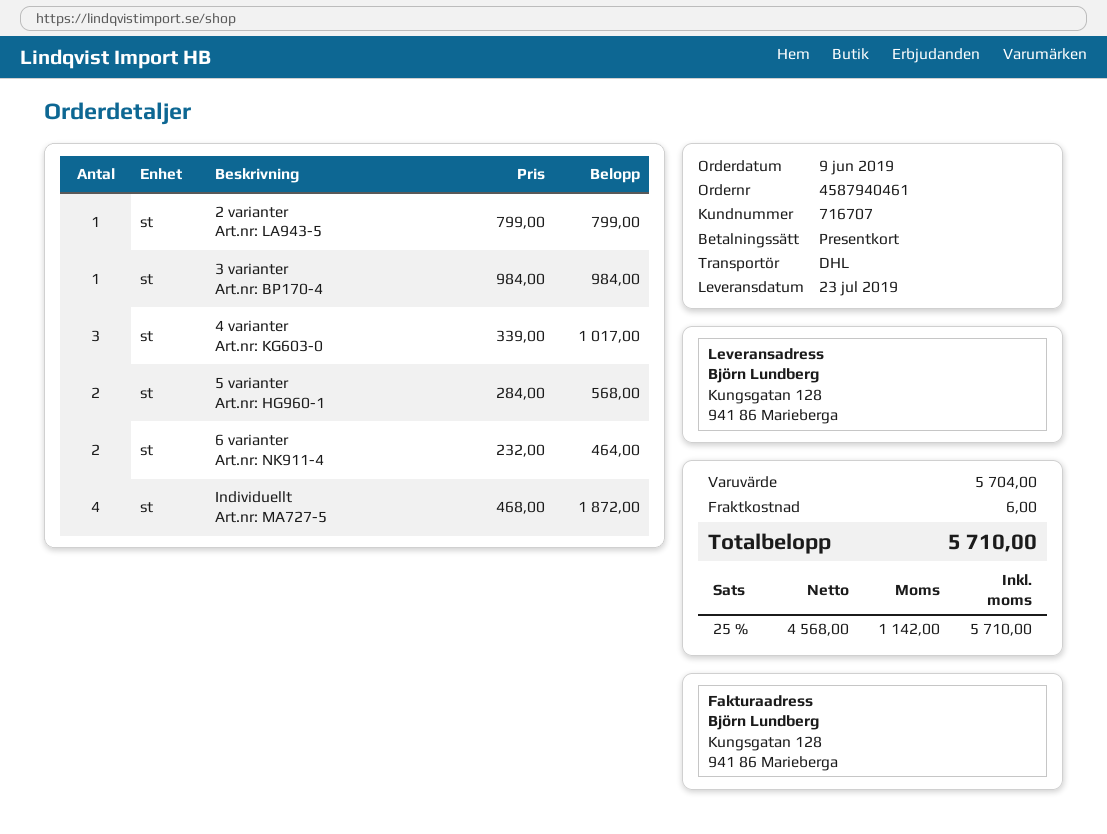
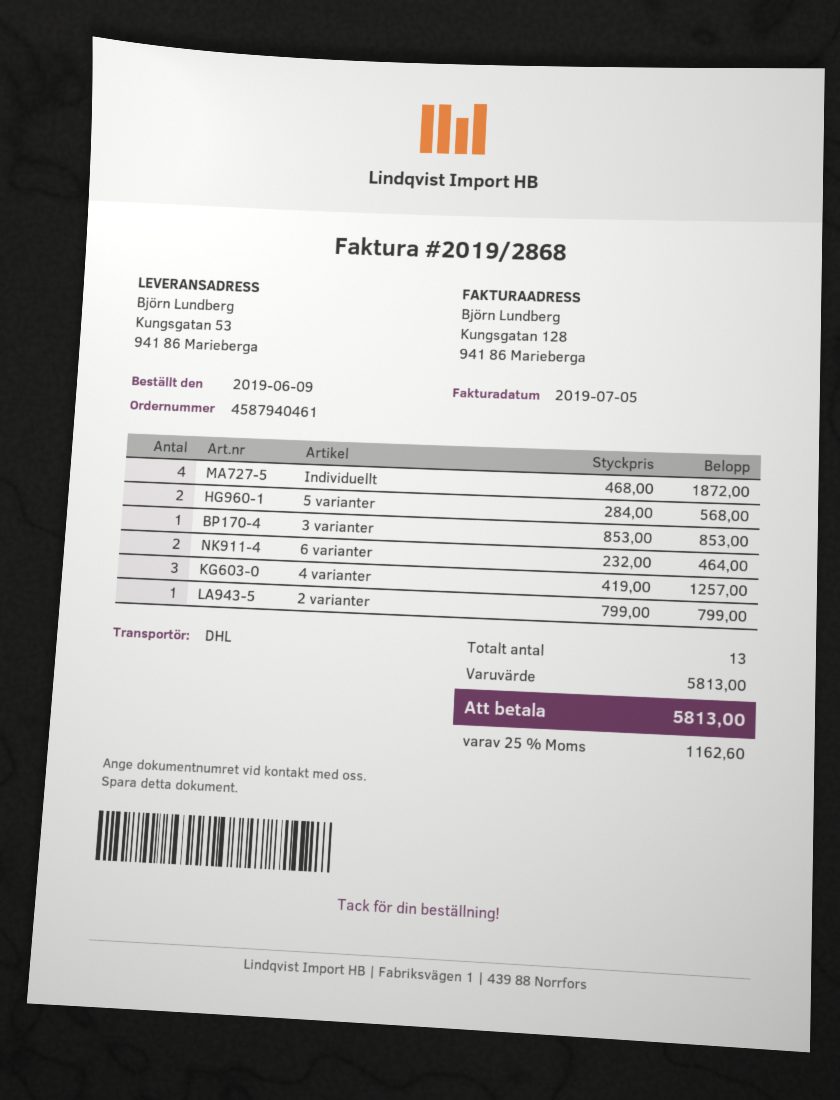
ship to: Kungsgatan 128, 941 86 Marieberga -> Kungsgatan 53, 941 86 Marieberga
3 varianter: 1 x 984.00 = 984.00 -> 1 x 853.00 = 853.00
4 varianter: 3 x 339.00 = 1017.00 -> 3 x 419.00 = 1257.00
subtotal: 5704.00 -> 5813.00
shipping: 6.00 -> none
tax: 25% = 1142.00 -> 25% = 1162.60
total: 5710.00 -> 5813.00

